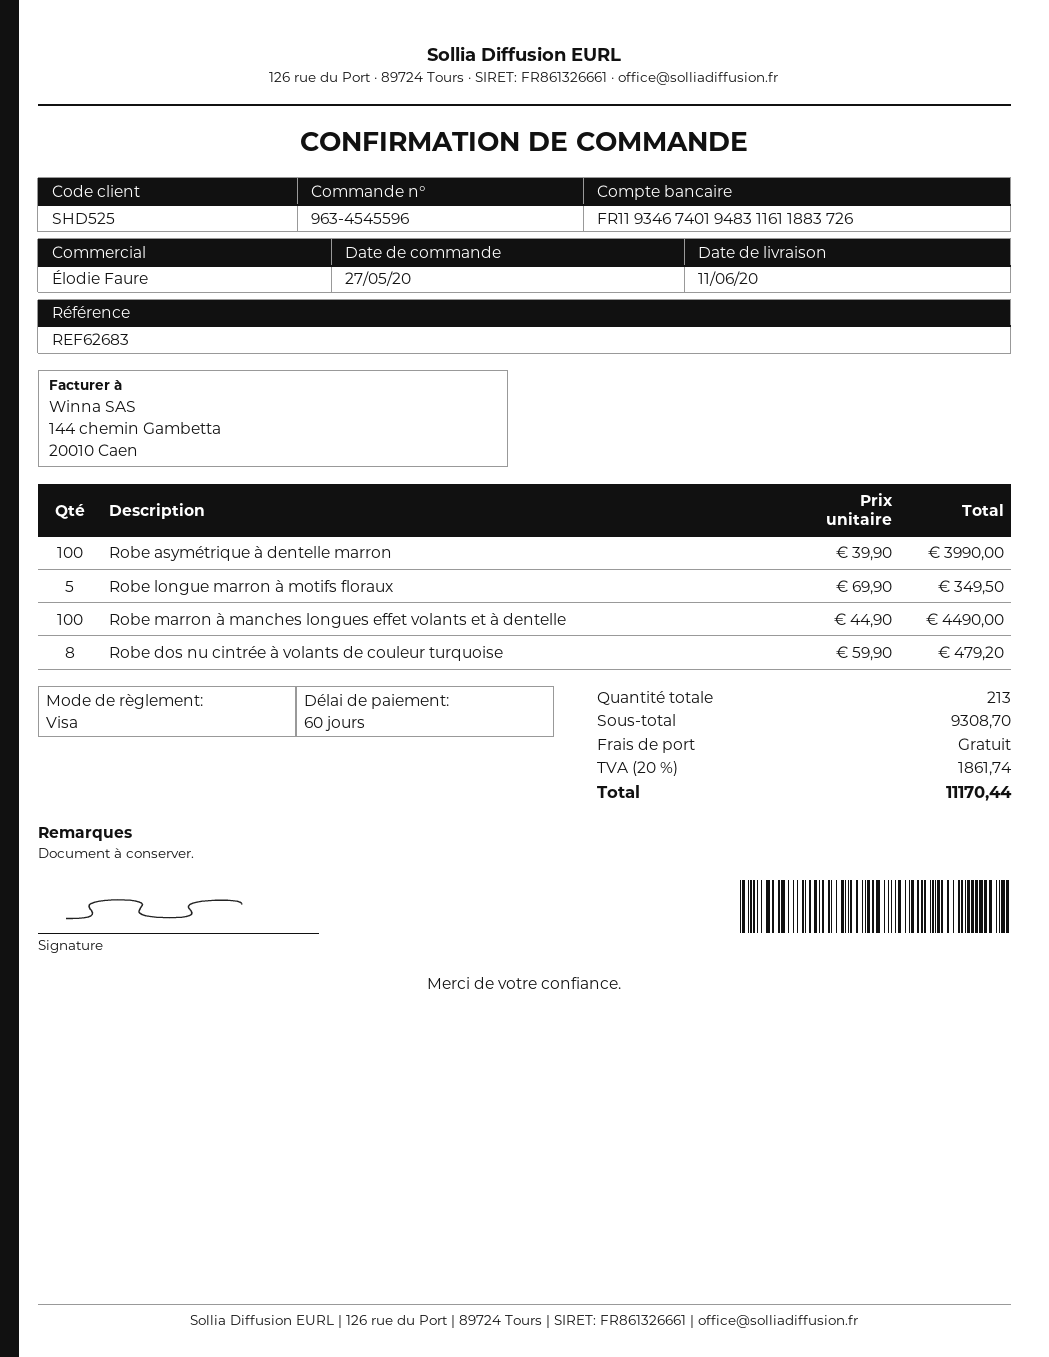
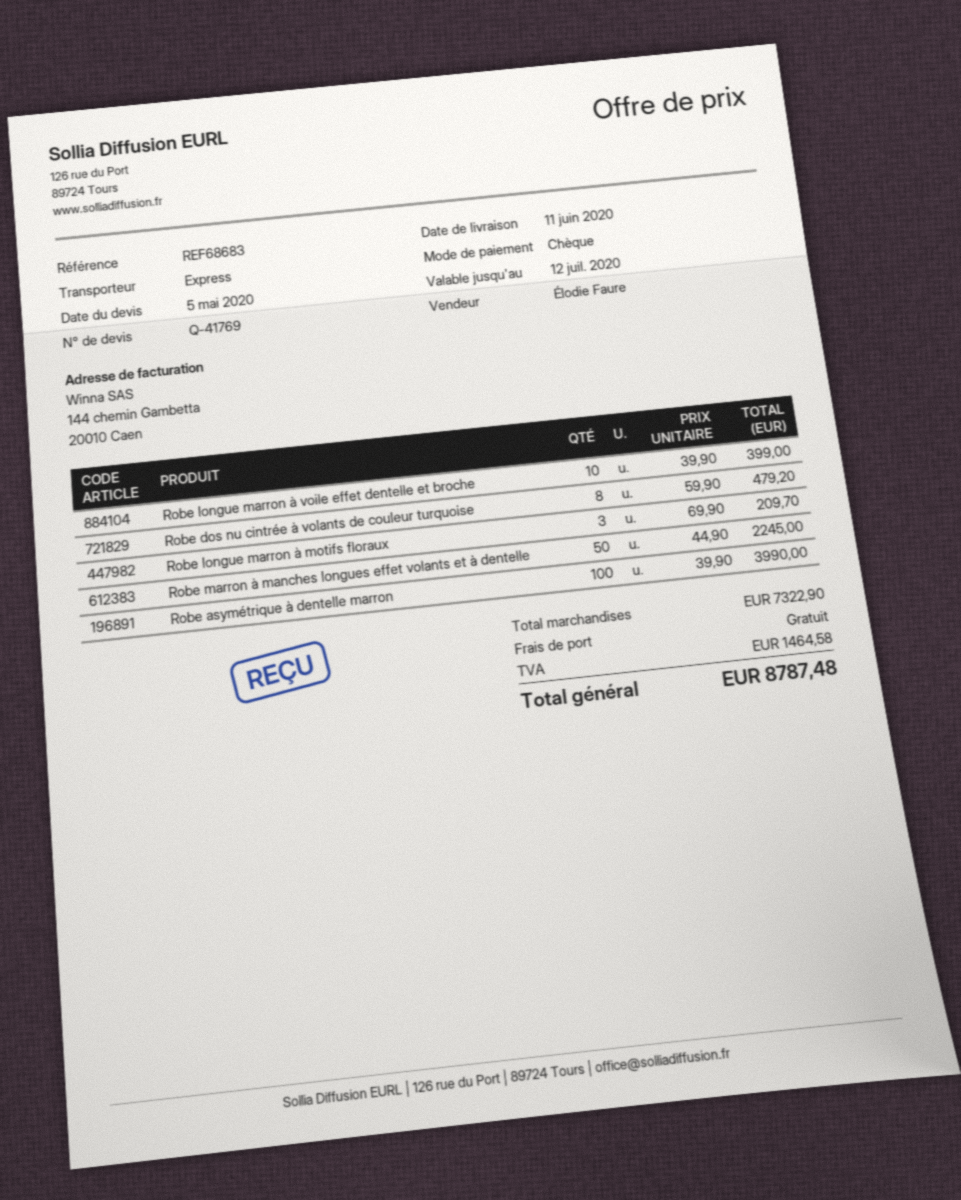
reference: REF62683 -> REF68683
payment method: Visa -> cheque
Robe longue marron à motifs floraux: 5 x 69.90 = 349.50 -> 3 x 69.90 = 209.70
Robe marron à manches longues effet volants et à dentelle: 100 x 44.90 = 4490.00 -> 50 x 44.90 = 2245.00
Robe longue marron à voile effet dentelle et broche: none -> 10 x 39.90 = 399.00
subtotal: 9308.70 -> 7322.90
tax: 1861.74 -> 1464.58
total: 11170.44 -> 8787.48

